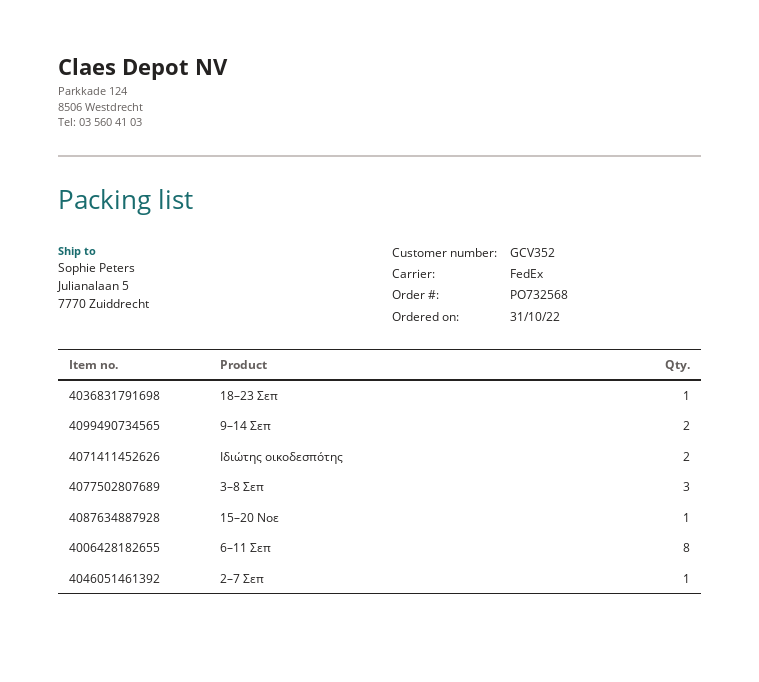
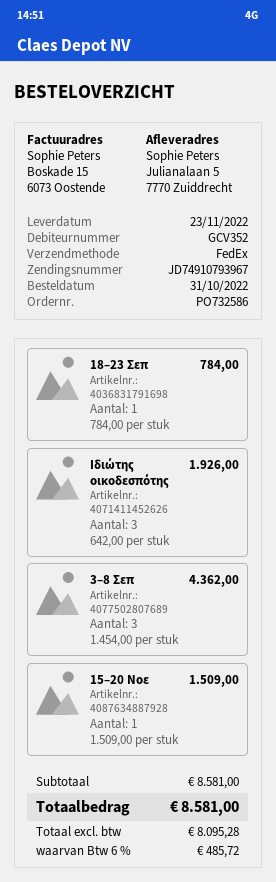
order number: PO732568 -> PO732586
9–14 Σεπ: 2 -> none
Ιδιώτης οικοδεσπότης: 2 -> 3
6–11 Σεπ: 8 -> none
2–7 Σεπ: 1 -> none

